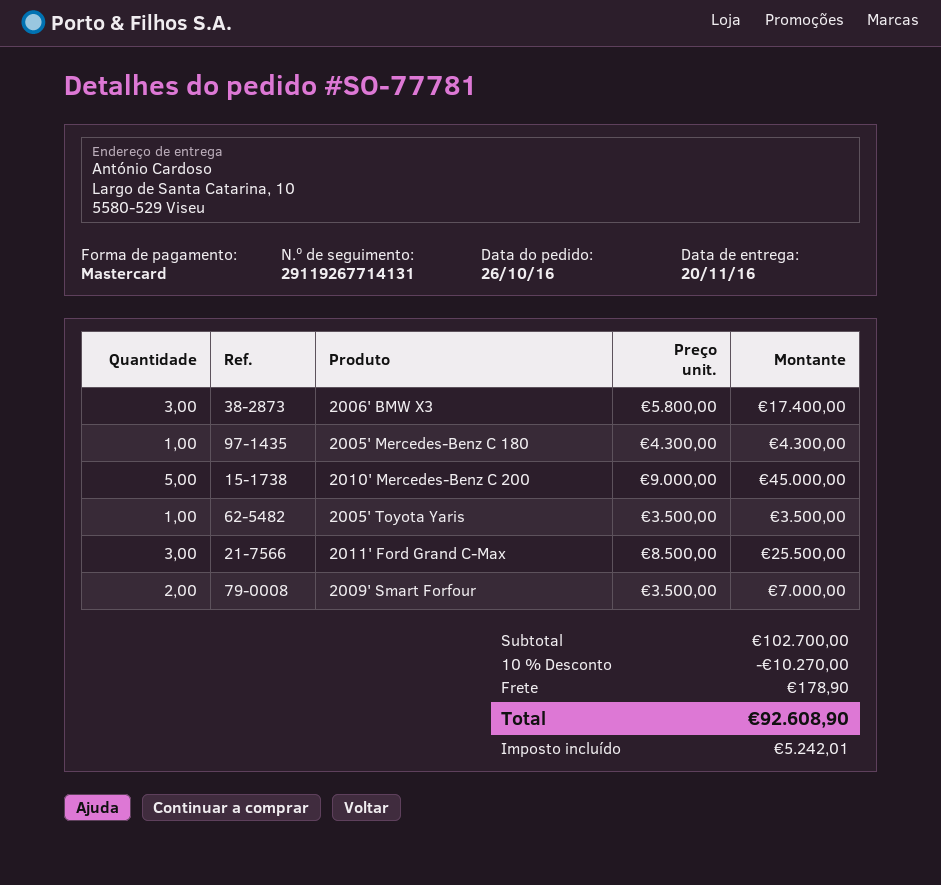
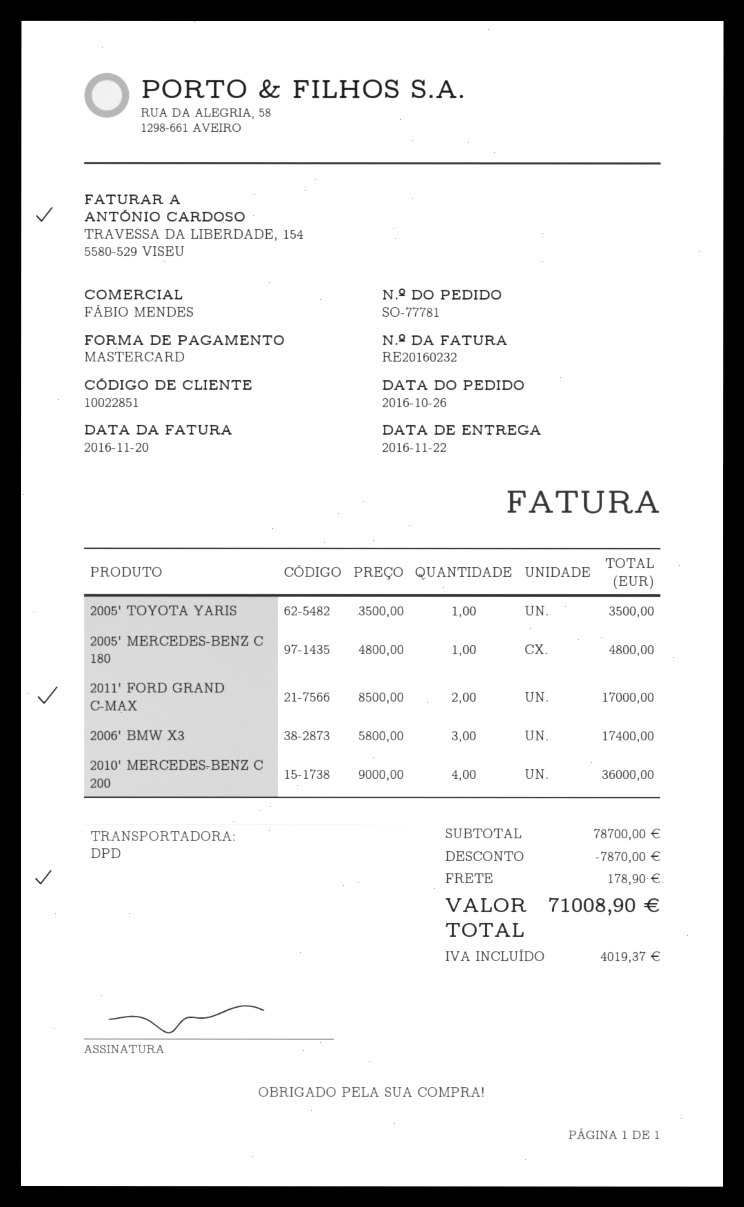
delivery date: 2016-11-20 -> 2016-11-22
2005' Mercedes-Benz C 180: 1 x 4300.00 = 4300.00 -> 1 x 4800.00 = 4800.00
2010' Mercedes-Benz C 200: 5 x 9000.00 = 45000.00 -> 4 x 9000.00 = 36000.00
2011' Ford Grand C-Max: 3 x 8500.00 = 25500.00 -> 2 x 8500.00 = 17000.00
2009' Smart Forfour: 2 x 3500.00 = 7000.00 -> none
subtotal: 102700.00 -> 78700.00
discount: 10270.00 -> 7870.00
tax: 5242.01 -> 4019.37
total: 92608.90 -> 71008.90

